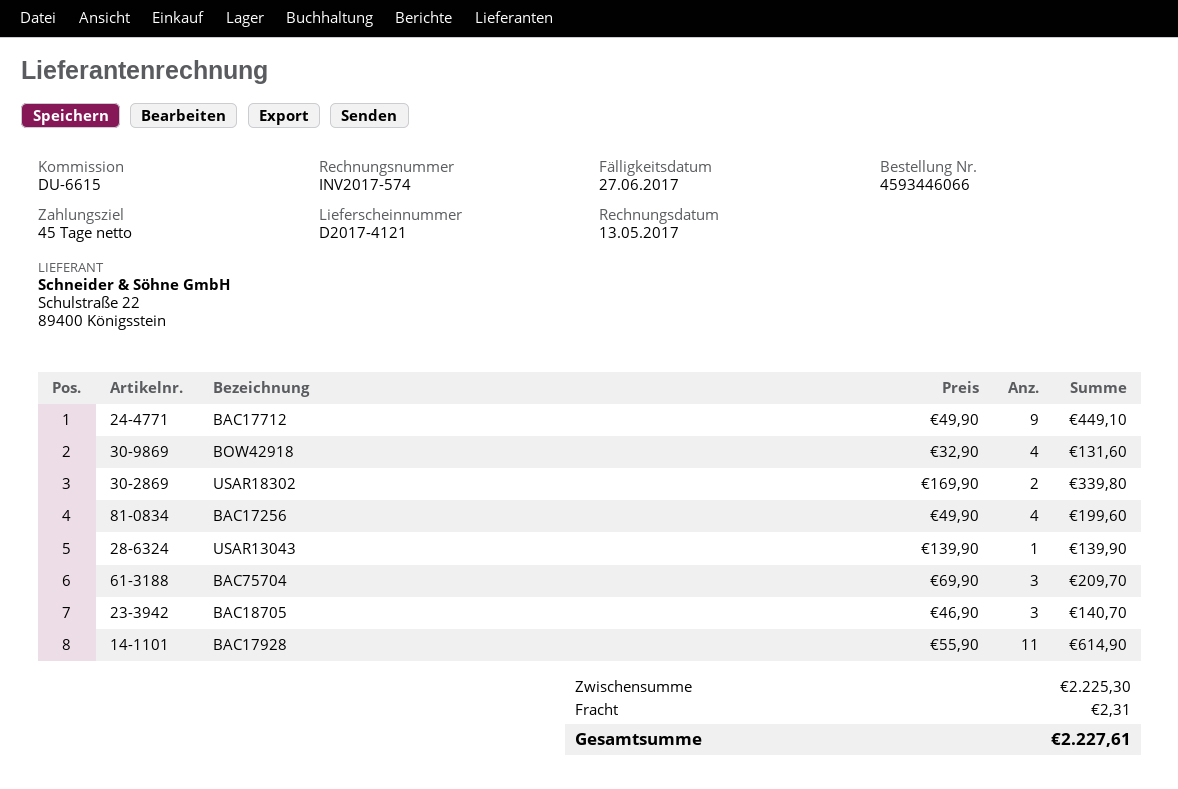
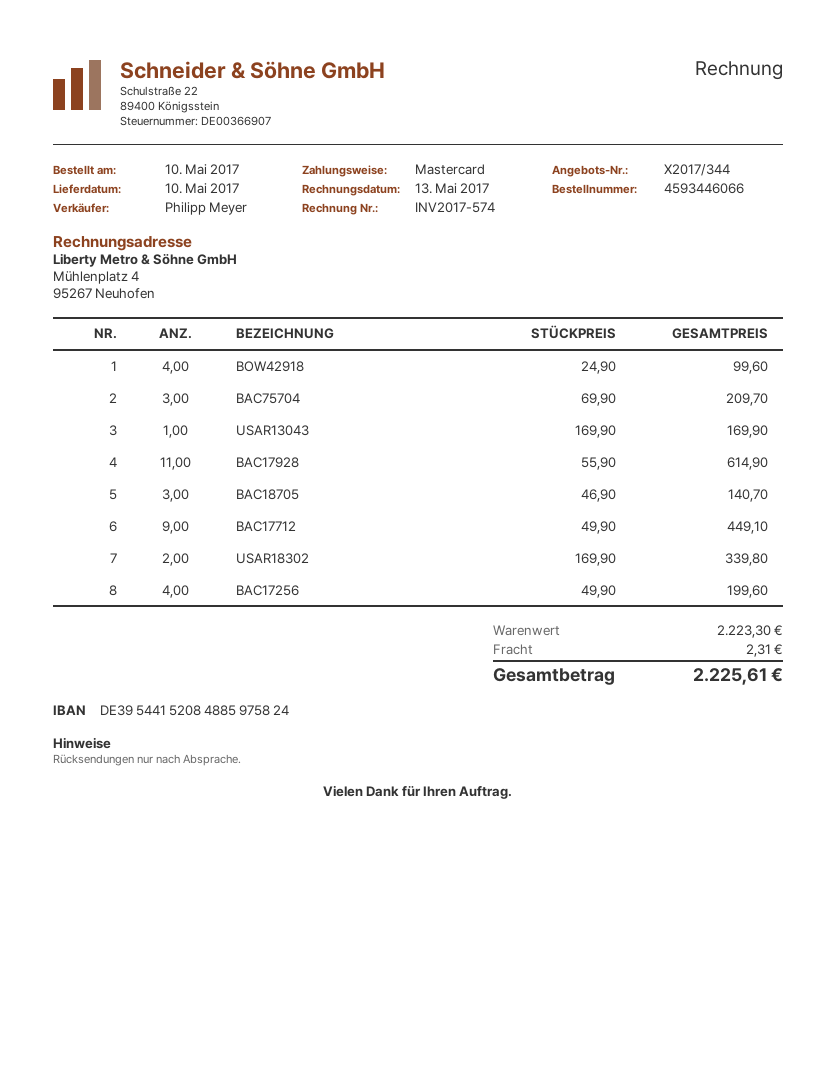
BOW42918: 4 x 32.90 = 131.60 -> 4 x 24.90 = 99.60
USAR13043: 1 x 139.90 = 139.90 -> 1 x 169.90 = 169.90
subtotal: 2225.30 -> 2223.30
total: 2227.61 -> 2225.61

